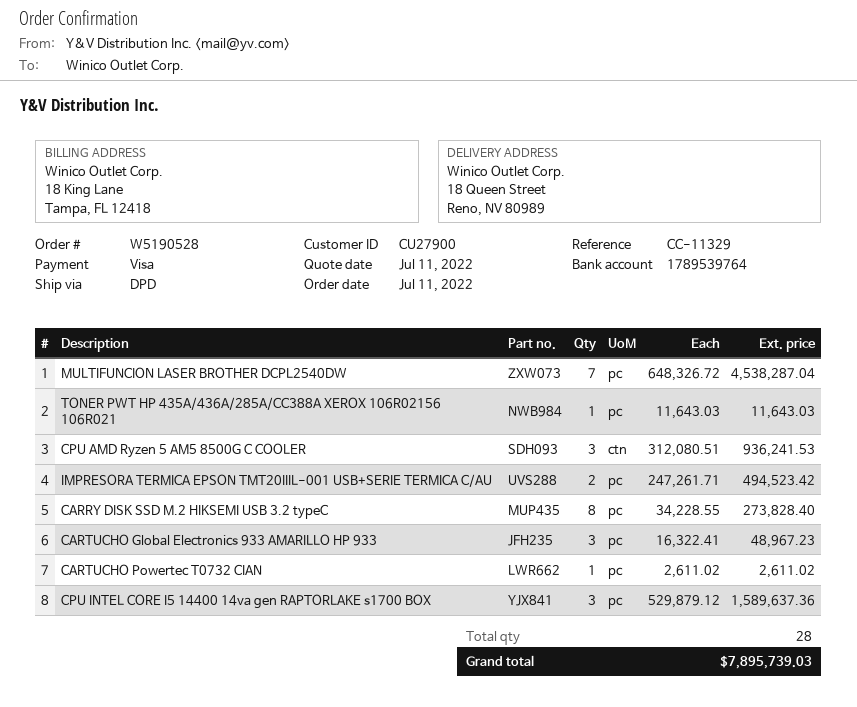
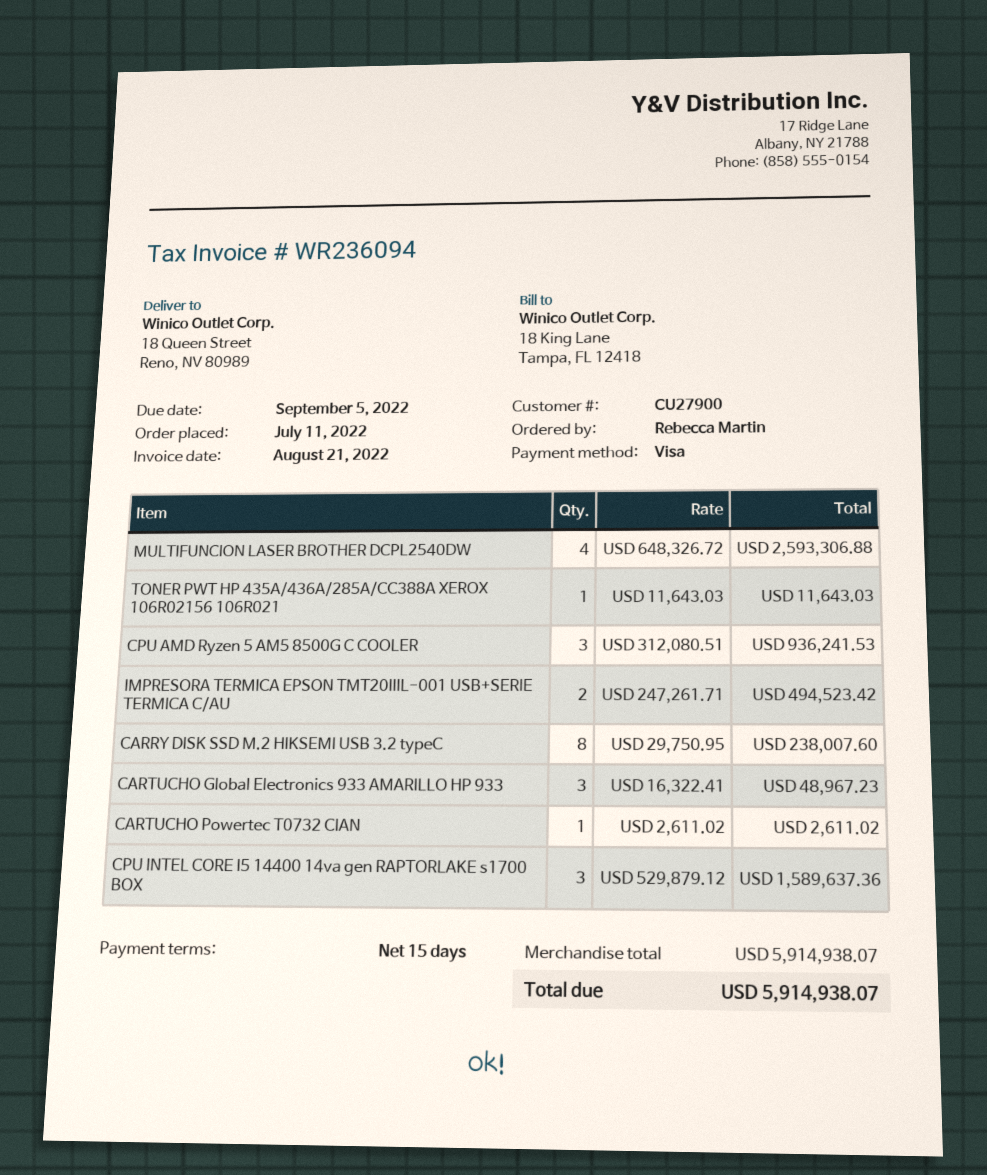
MULTIFUNCION LASER BROTHER DCPL2540DW: 7 x 648326.72 = 4538287.04 -> 4 x 648326.72 = 2593306.88
CARRY DISK SSD M.2 HIKSEMI USB 3.2 typeC: 8 x 34228.55 = 273828.40 -> 8 x 29750.95 = 238007.60
total: 7895739.03 -> 5914938.07

